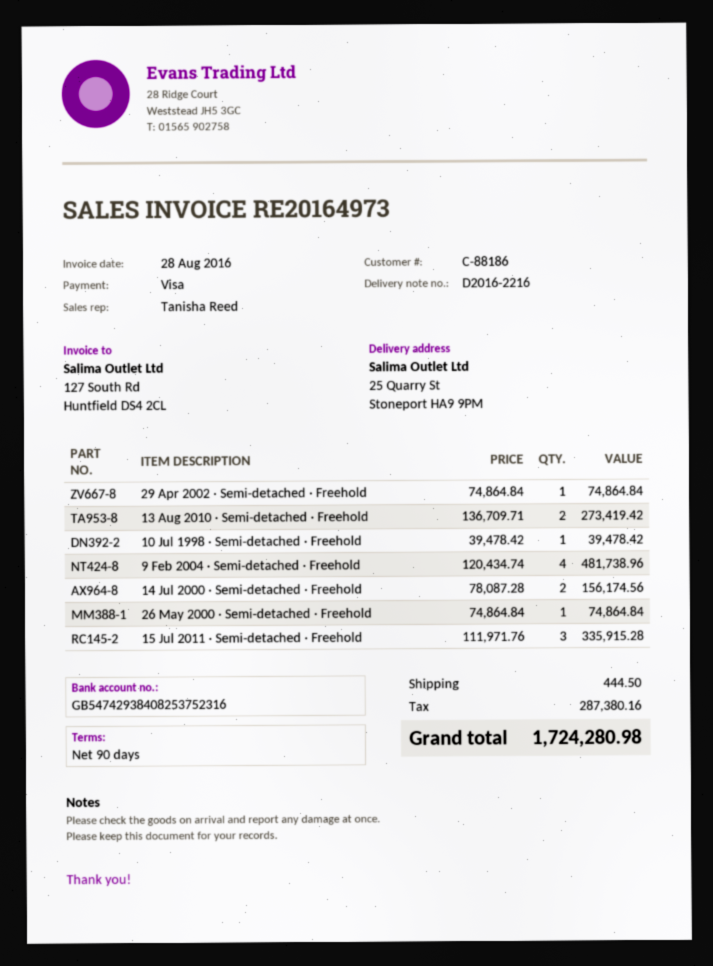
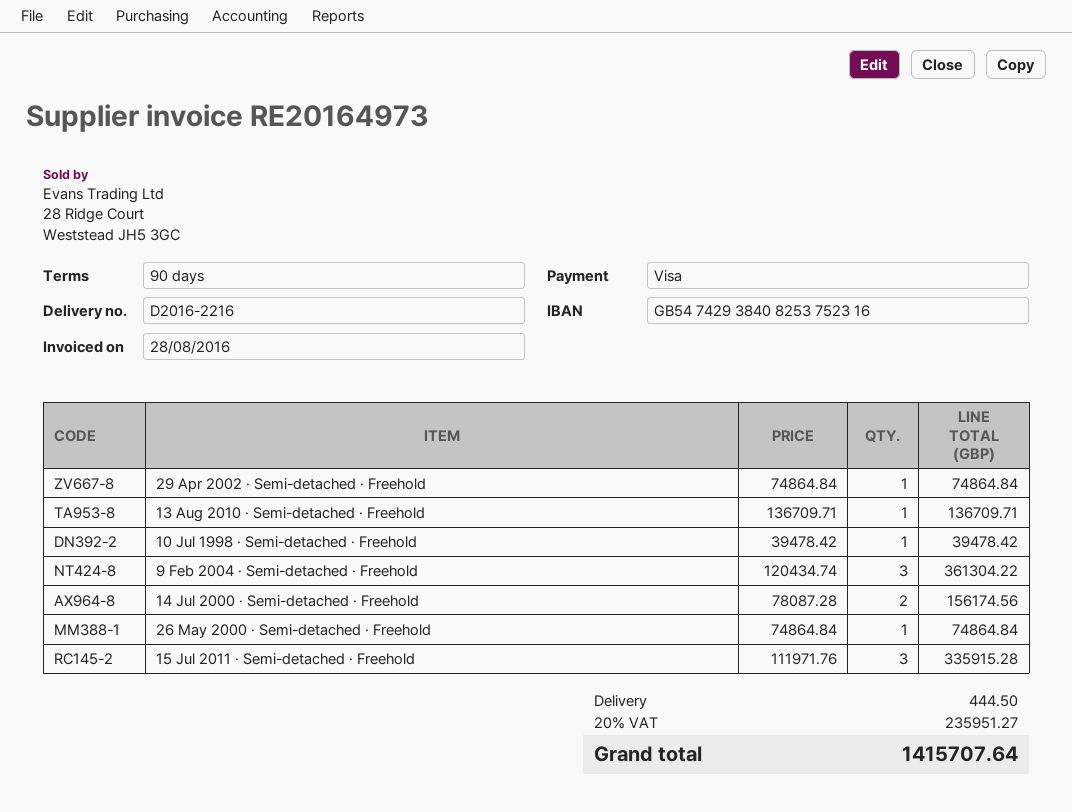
13 Aug 2010 · Semi-detached · Freehold: 2 x 136709.71 = 273419.42 -> 1 x 136709.71 = 136709.71
9 Feb 2004 · Semi-detached · Freehold: 4 x 120434.74 = 481738.96 -> 3 x 120434.74 = 361304.22
tax: 287380.16 -> 235951.27
total: 1724280.98 -> 1415707.64

